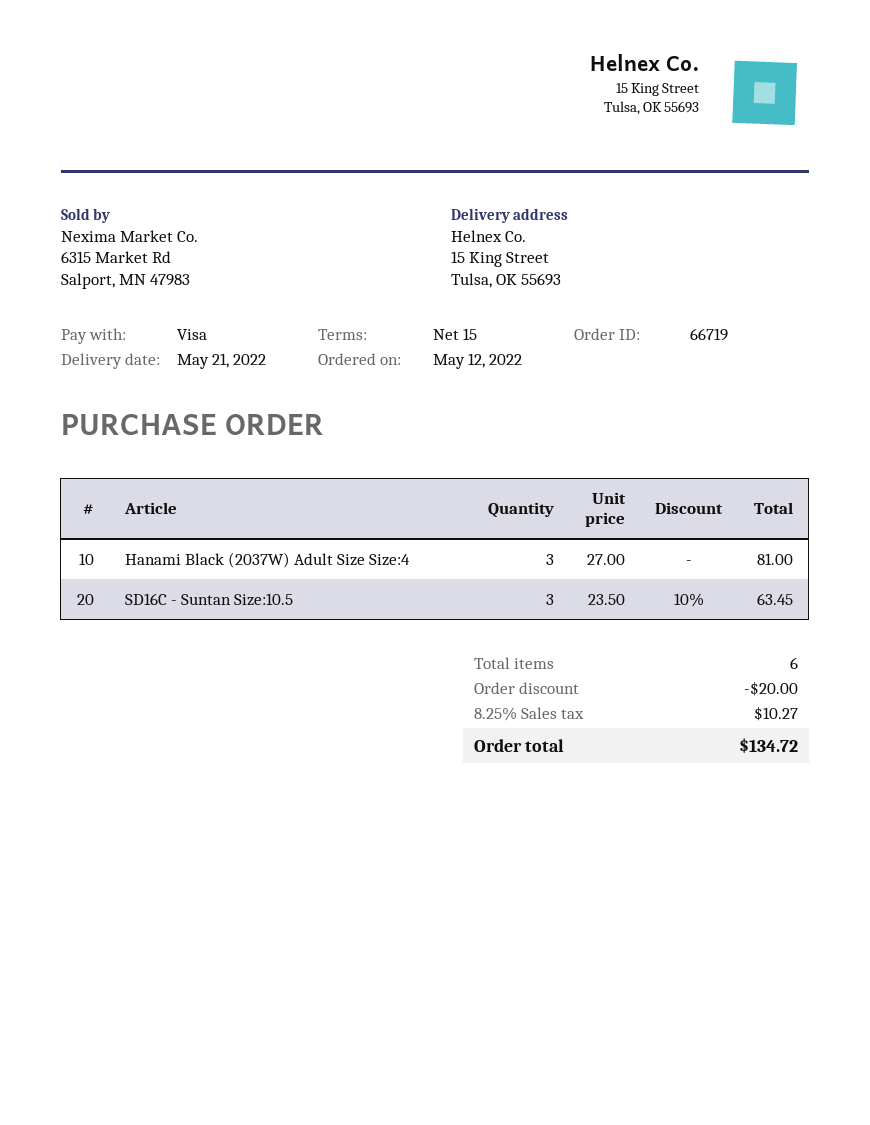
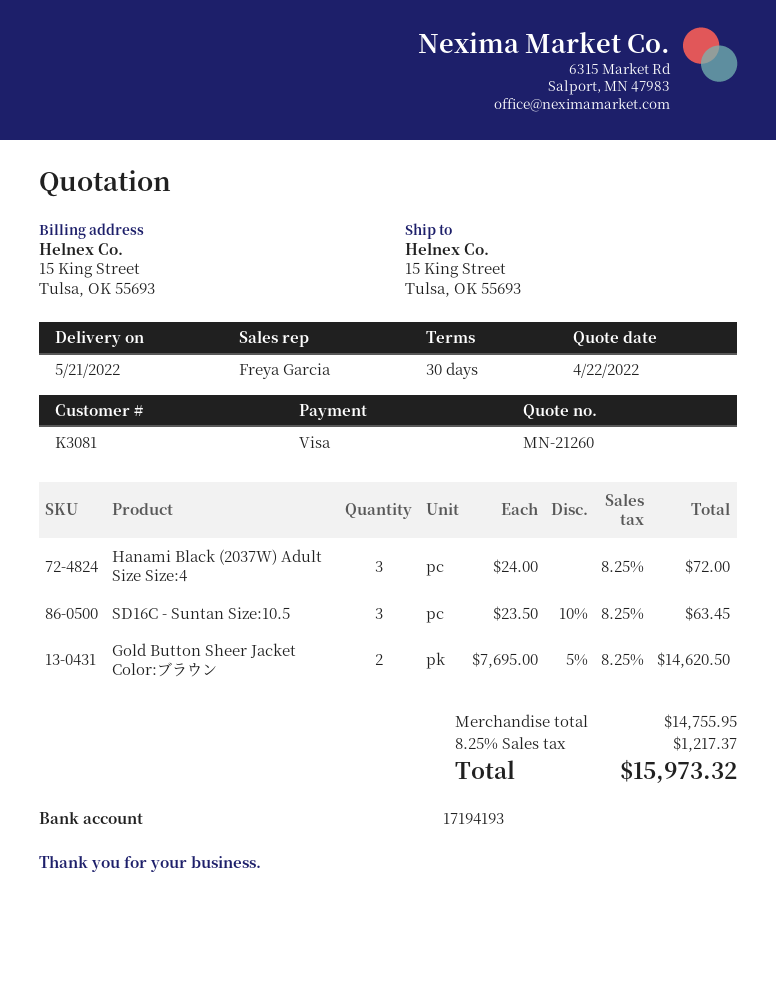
payment terms: 15 days -> 30 days
Hanami Black (2037W) Adult Size Size:4: 3 x 27.00 = 81.00 -> 3 x 24.00 = 72.00
Gold Button Sheer Jacket Color:ブラウン: none -> 2 x 7695.00 - 5% = 14620.50
discount: 20.00 -> none
tax: 8.25% = 10.27 -> 8.25% = 1217.37
total: 134.72 -> 15973.32

